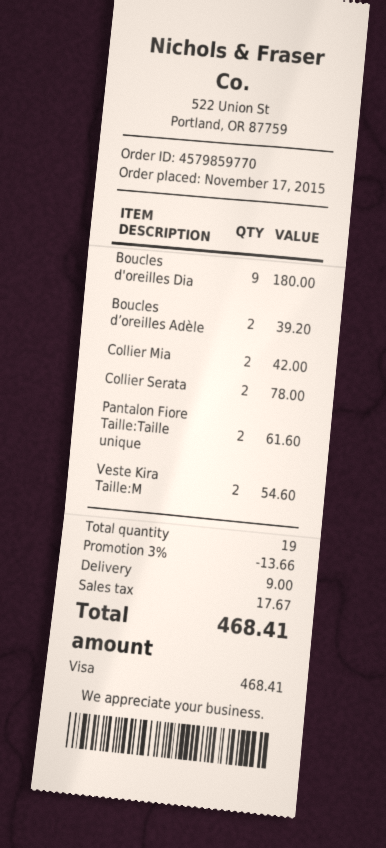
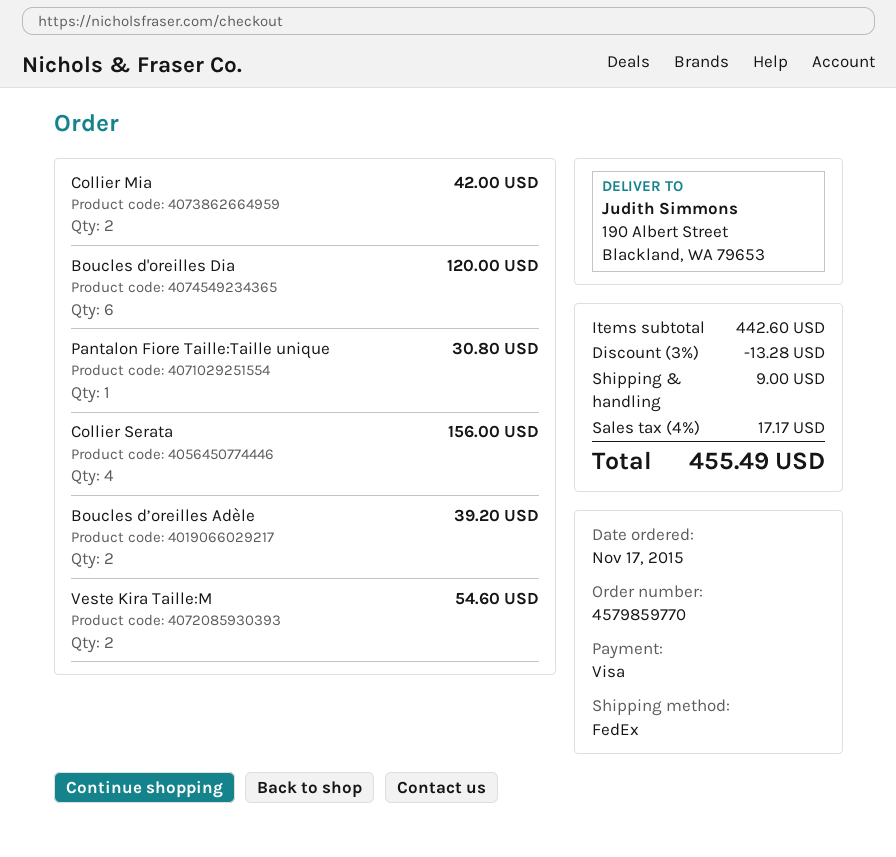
Boucles d'oreilles Dia: 9 for 180.00 -> 6 for 120.00
Collier Serata: 2 for 78.00 -> 4 for 156.00
Pantalon Fiore Taille:Taille unique: 2 for 61.60 -> 1 for 30.80
discount: 3% = 13.66 -> 3% = 13.28
tax: 17.67 -> 17.17
total: 468.41 -> 455.49

